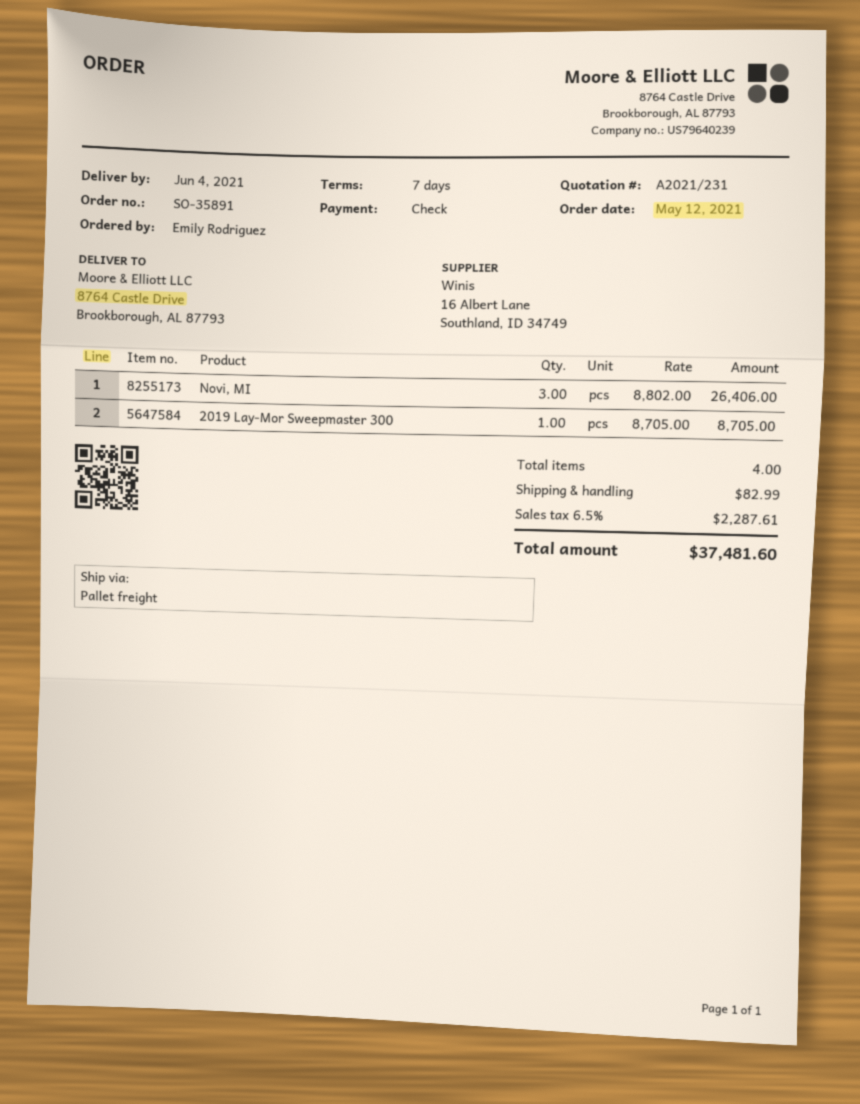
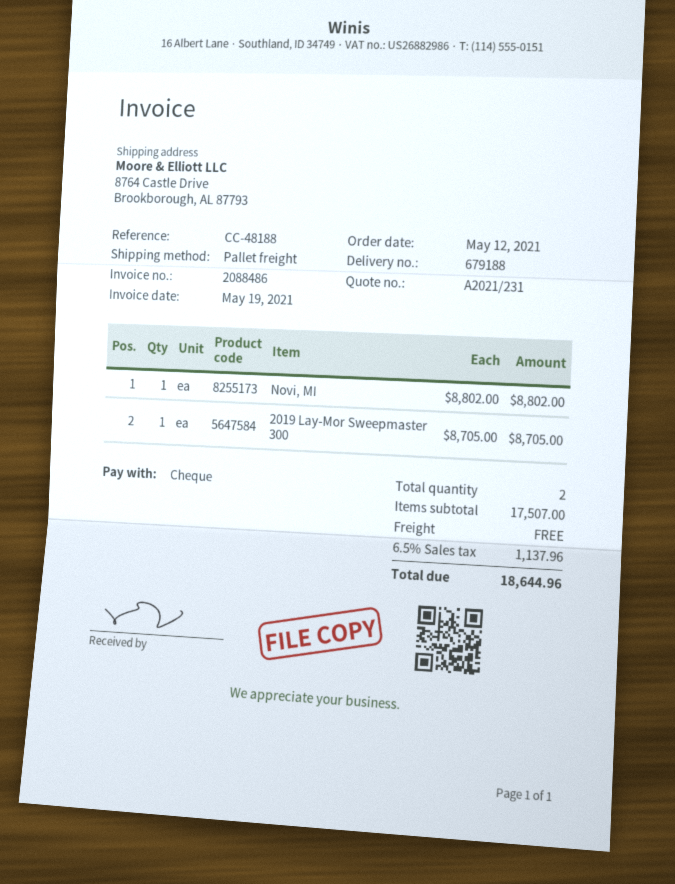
Novi, MI: 3 x 8802.00 = 26406.00 -> 1 x 8802.00 = 8802.00
total quantity: 4 -> 2
shipping: 82.99 -> 0.00
tax: 6.5% = 2287.61 -> 6.5% = 1137.96
total: 37481.60 -> 18644.96

